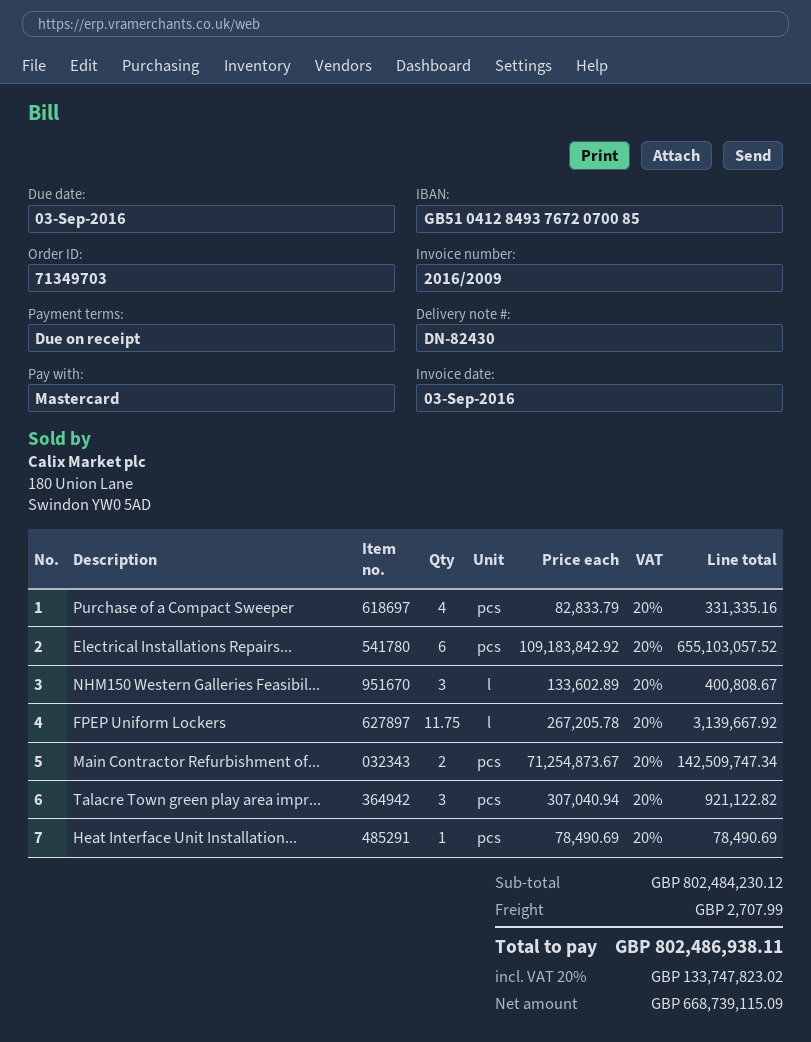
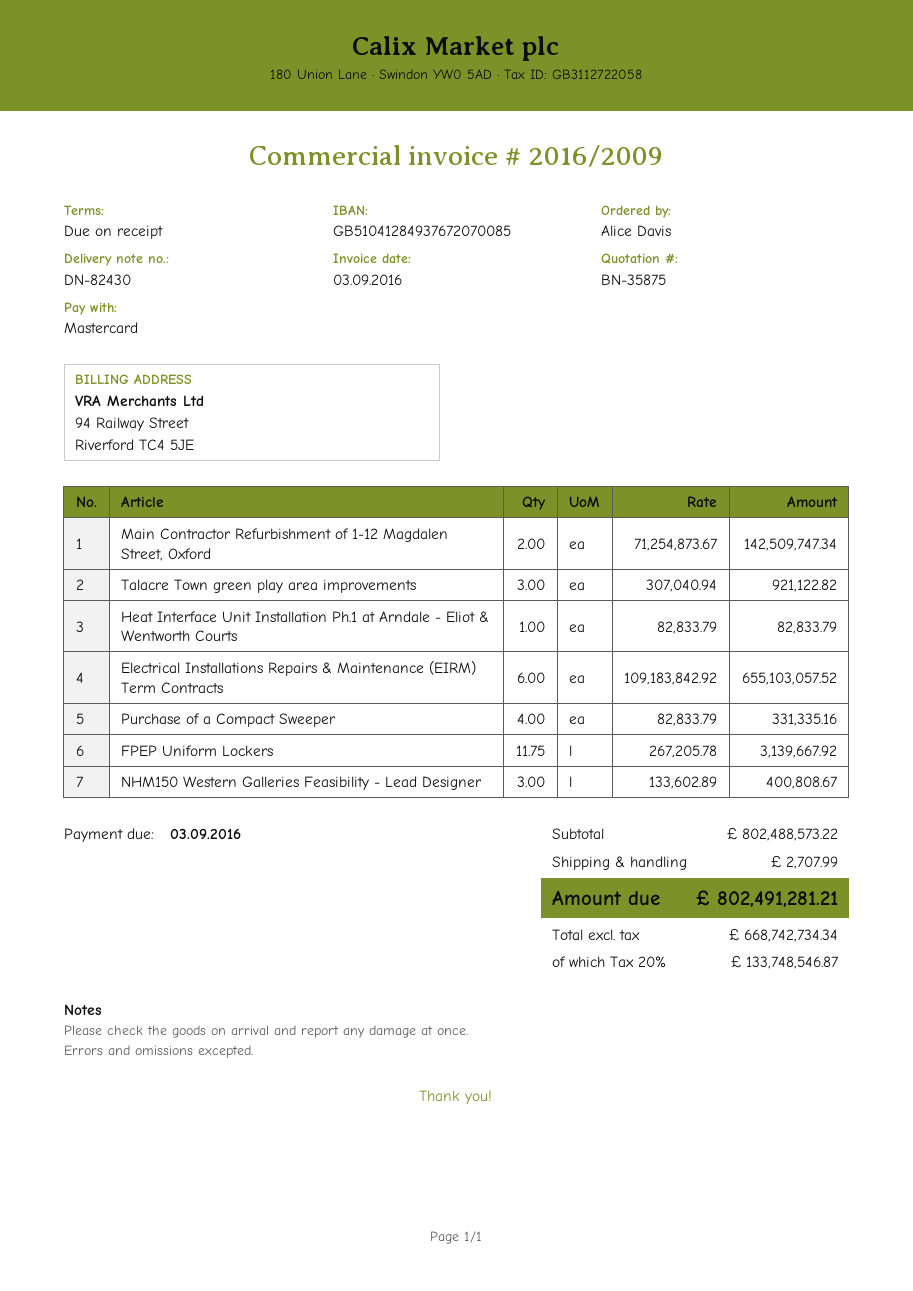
Heat Interface Unit Installation...: 1 x 78490.69 = 78490.69 -> 1 x 82833.79 = 82833.79
subtotal: 802484230.12 -> 802488573.22
net: 668739115.09 -> 668742734.34
tax: 20% = 133747823.02 -> 20% = 133748546.87
total: 802486938.11 -> 802491281.21

